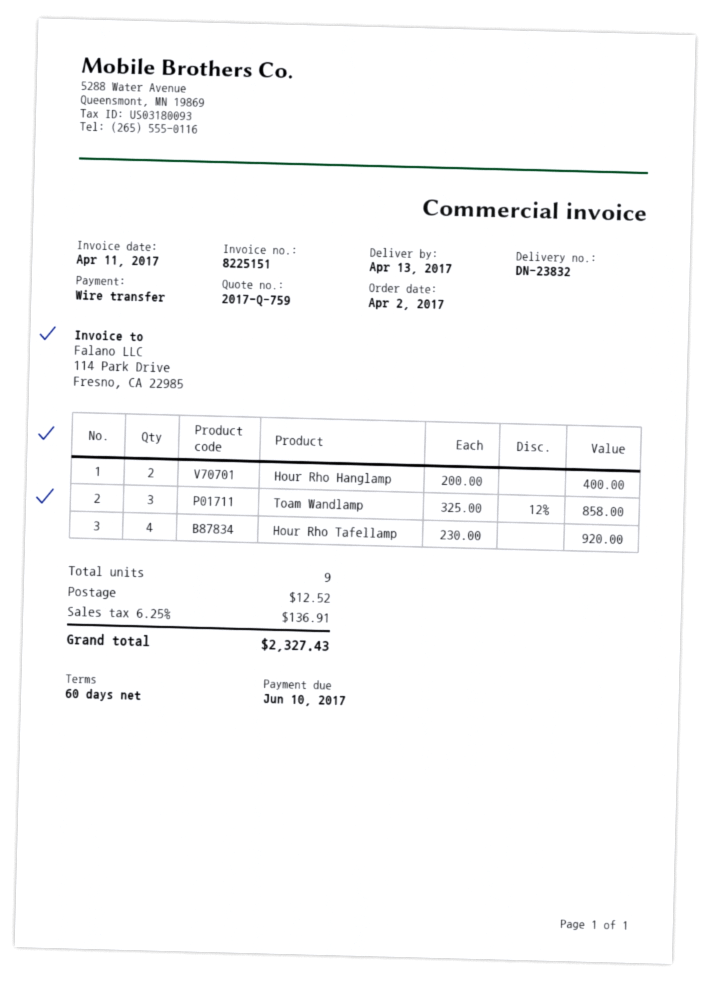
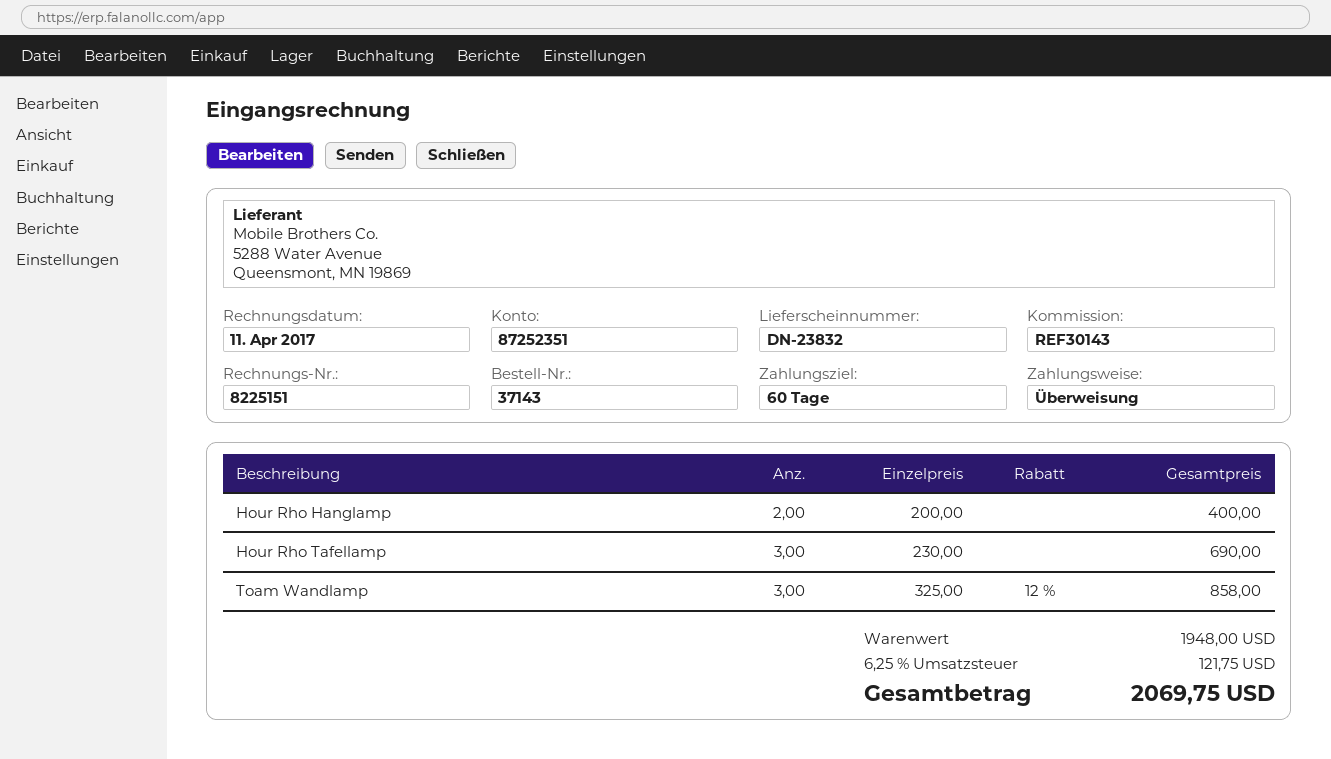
Hour Rho Tafellamp: 4 x 230.00 = 920.00 -> 3 x 230.00 = 690.00
shipping: 12.52 -> none
tax: 6.25% = 136.91 -> 6.25% = 121.75
total: 2327.43 -> 2069.75

